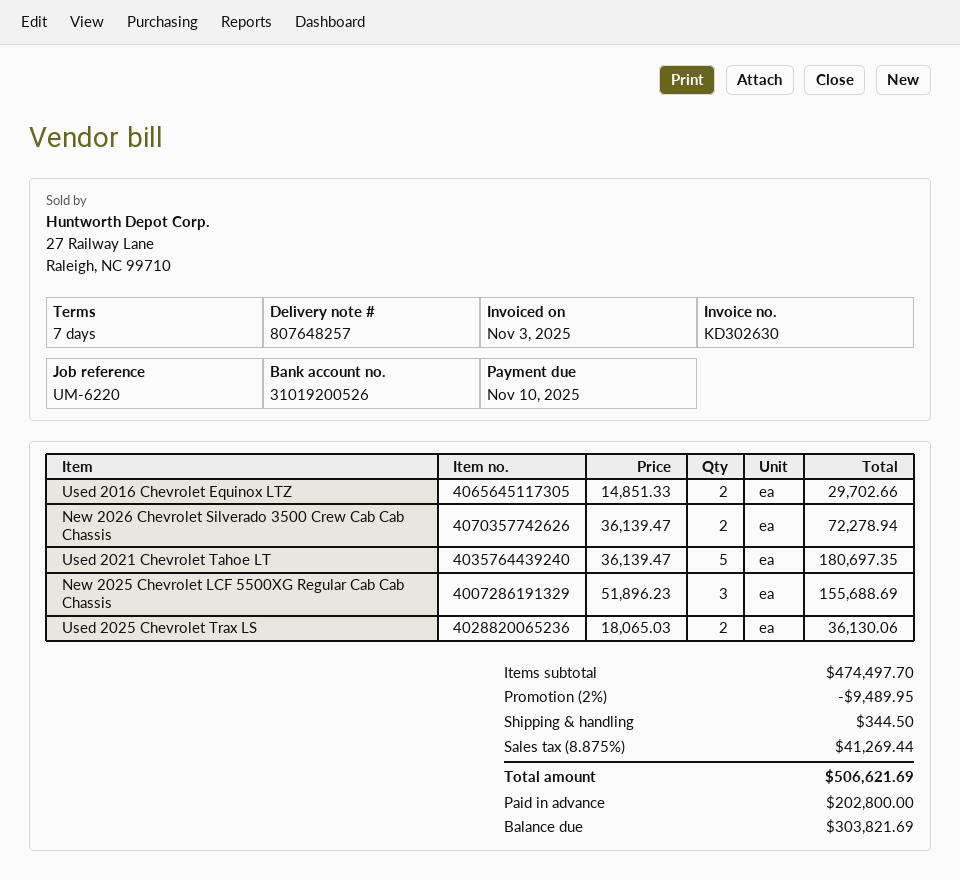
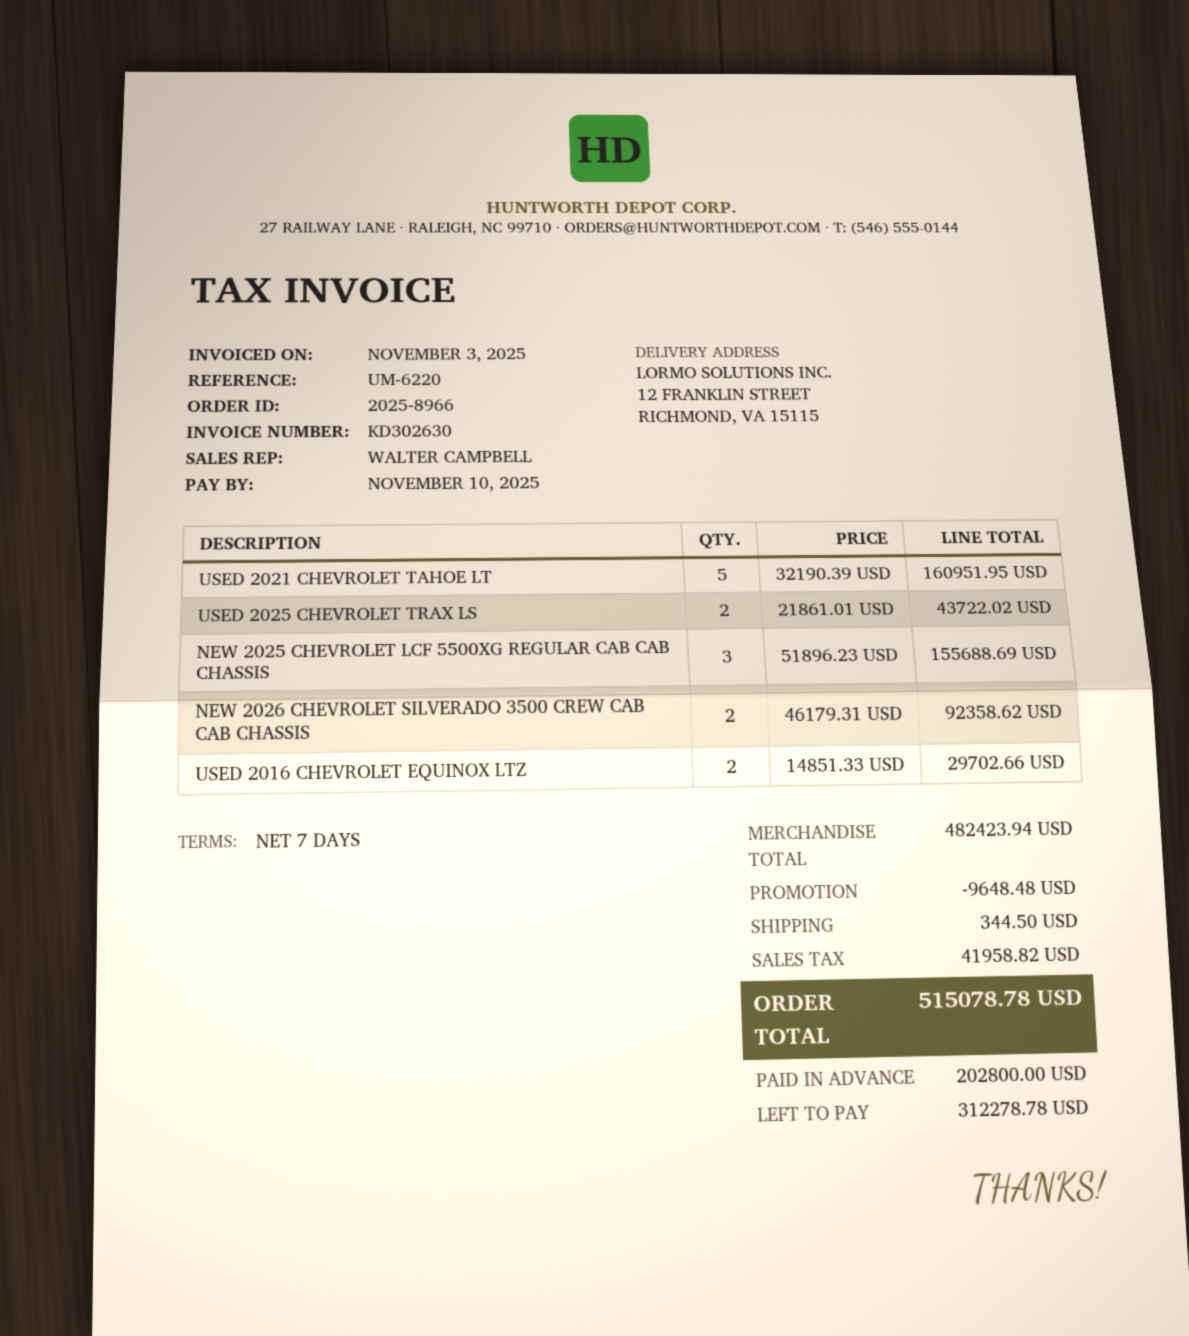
New 2026 Chevrolet Silverado 3500 Crew Cab Cab Chassis: 2 x 36139.47 = 72278.94 -> 2 x 46179.31 = 92358.62
Used 2021 Chevrolet Tahoe LT: 5 x 36139.47 = 180697.35 -> 5 x 32190.39 = 160951.95
Used 2025 Chevrolet Trax LS: 2 x 18065.03 = 36130.06 -> 2 x 21861.01 = 43722.02
subtotal: 474497.70 -> 482423.94
discount: 9489.95 -> 9648.48
tax: 41269.44 -> 41958.82
total: 506621.69 -> 515078.78
balance: 303821.69 -> 312278.78

